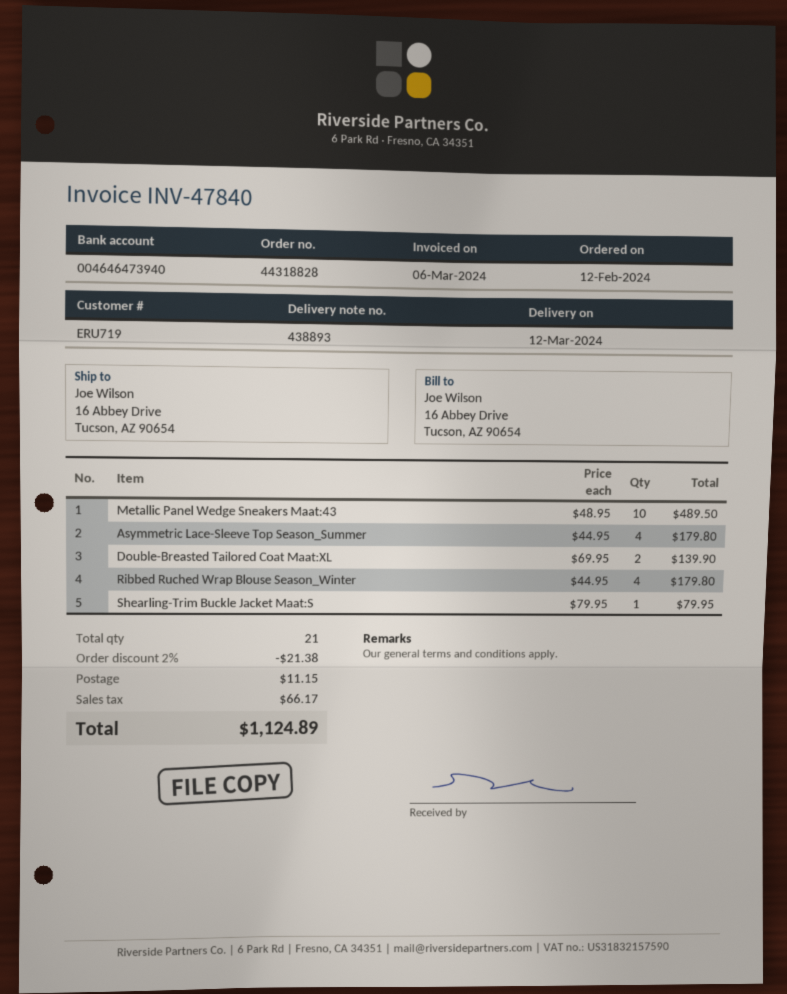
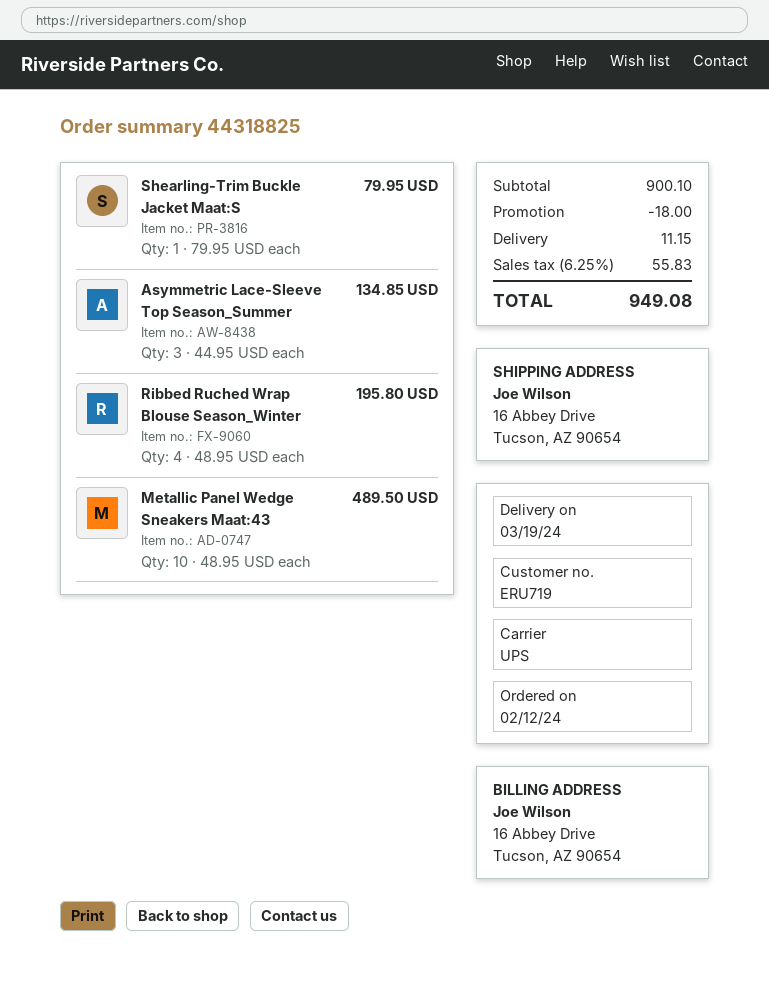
order number: 44318828 -> 44318825
delivery date: 2024-03-12 -> 2024-03-19
Asymmetric Lace-Sleeve Top Season_Summer: 4 x 44.95 = 179.80 -> 3 x 44.95 = 134.85
Double-Breasted Tailored Coat Maat:XL: 2 x 69.95 = 139.90 -> none
Ribbed Ruched Wrap Blouse Season_Winter: 4 x 44.95 = 179.80 -> 4 x 48.95 = 195.80
discount: 21.38 -> 18.00
tax: 66.17 -> 55.83
total: 1124.89 -> 949.08

